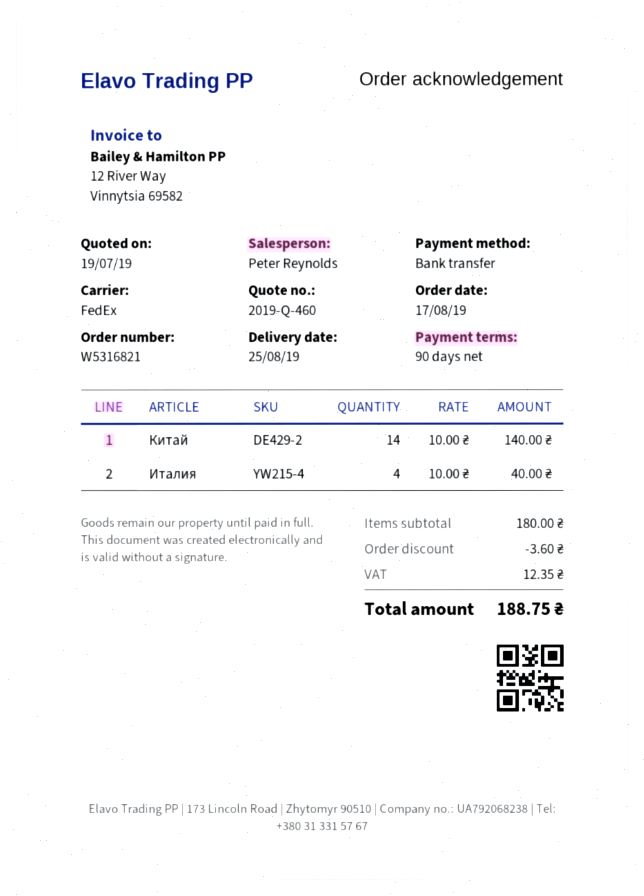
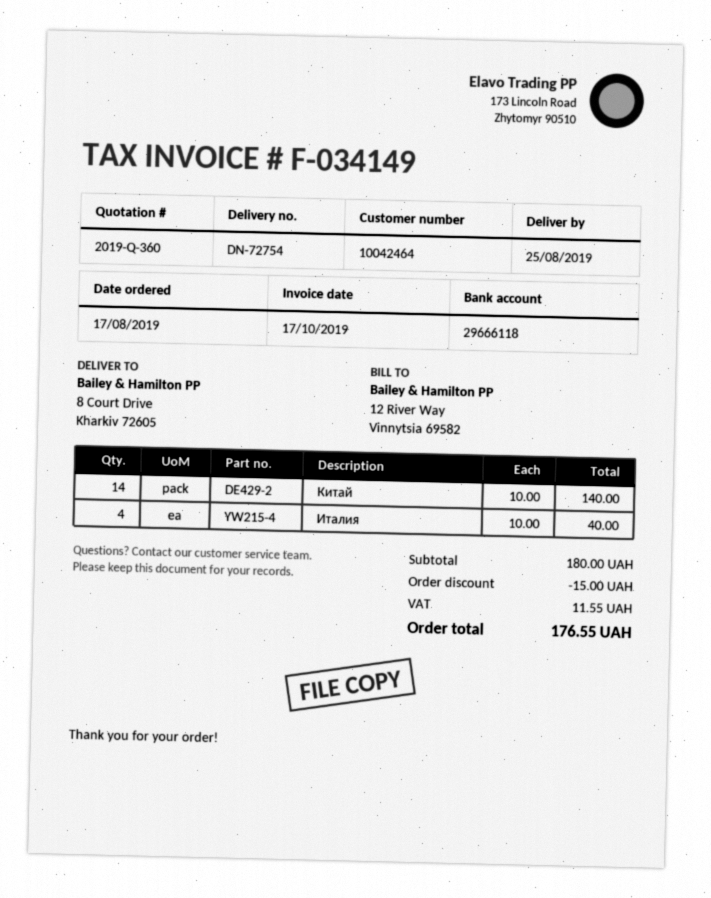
quote number: 2019-Q-460 -> 2019-Q-360
discount: 3.60 -> 15.00
tax: 12.35 -> 11.55
total: 188.75 -> 176.55

